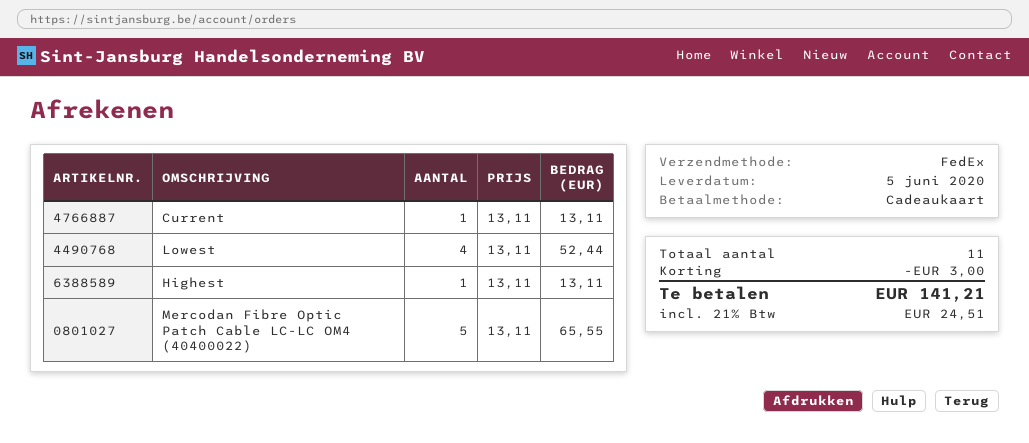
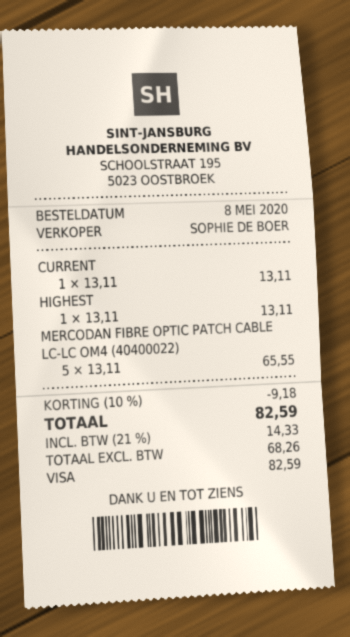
payment method: gift card -> Visa
Lowest: 4 x 13.11 = 52.44 -> none
discount: 3.00 -> 9.18
tax: 21% = 24.51 -> 21% = 14.33
total: 141.21 -> 82.59

